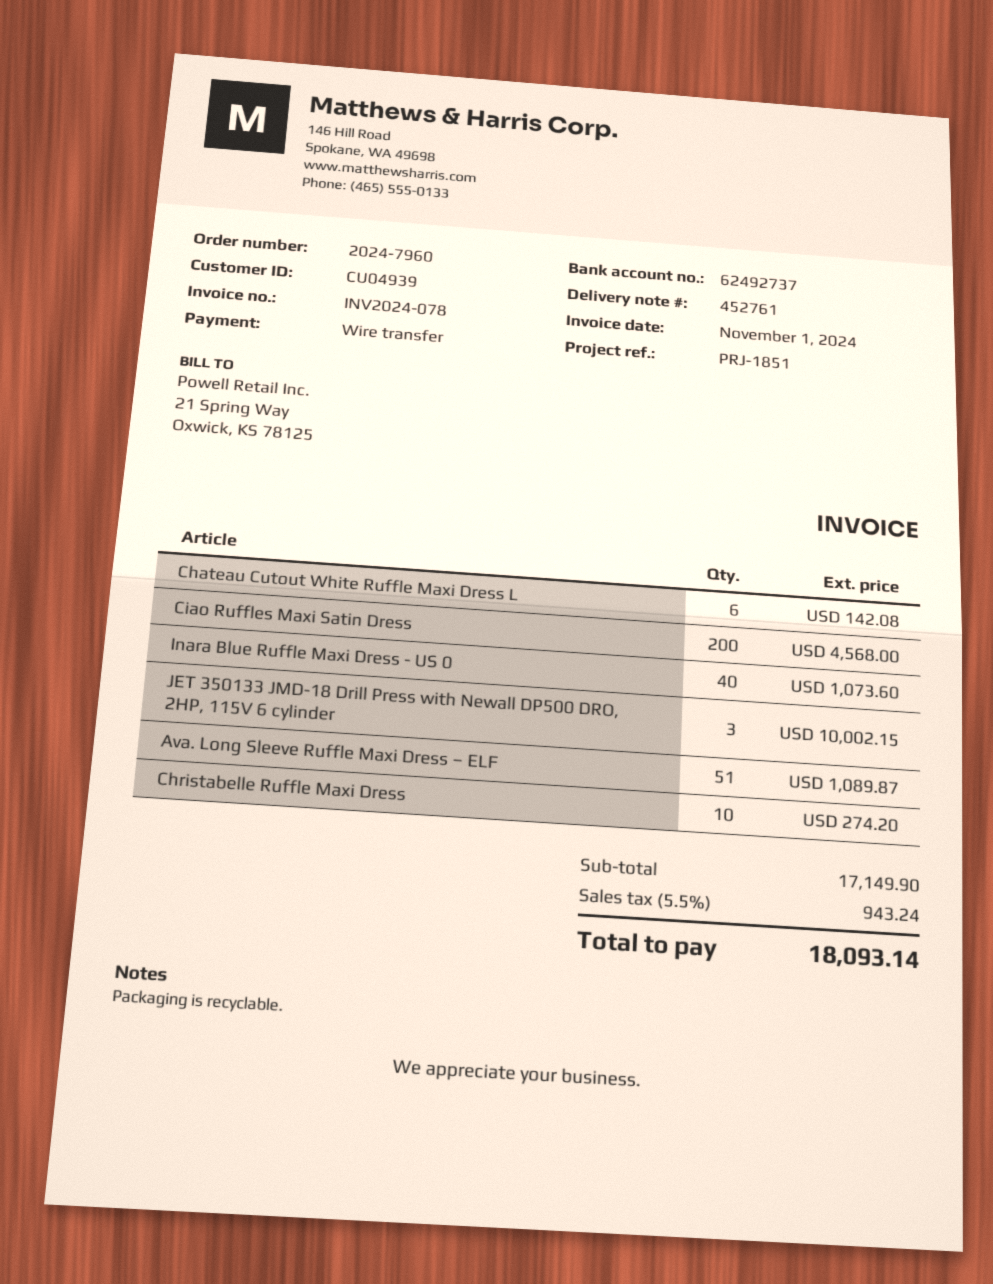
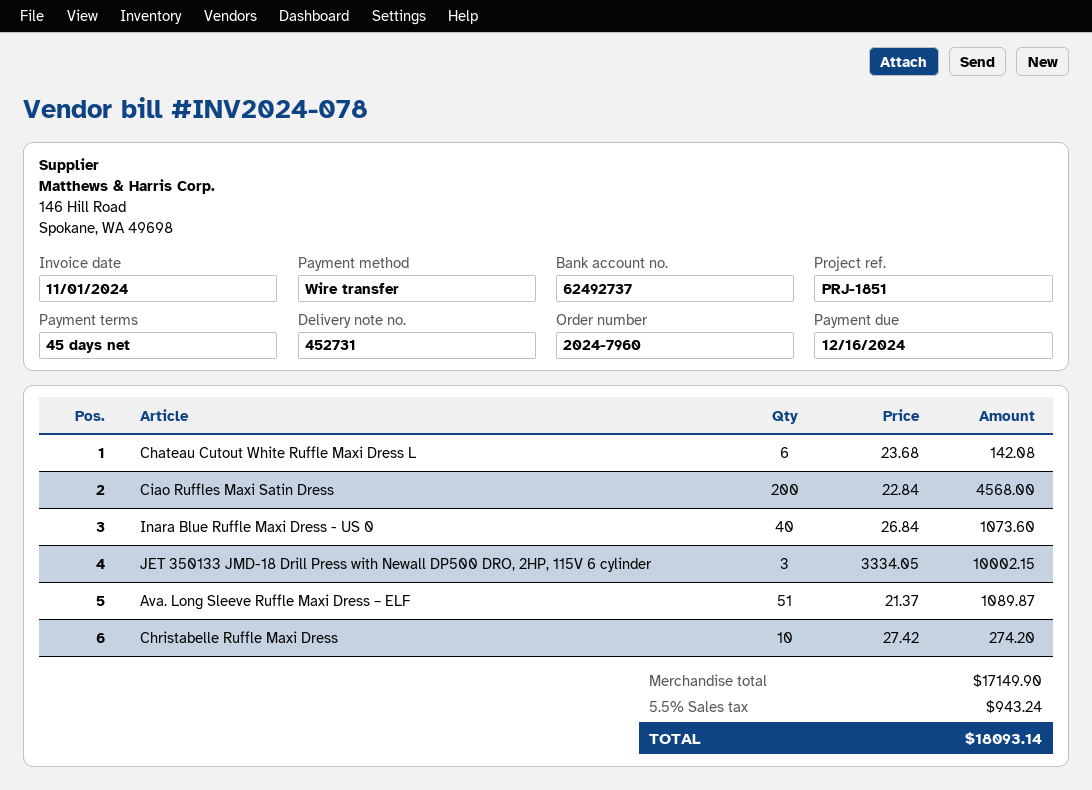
delivery note number: 452761 -> 452731

